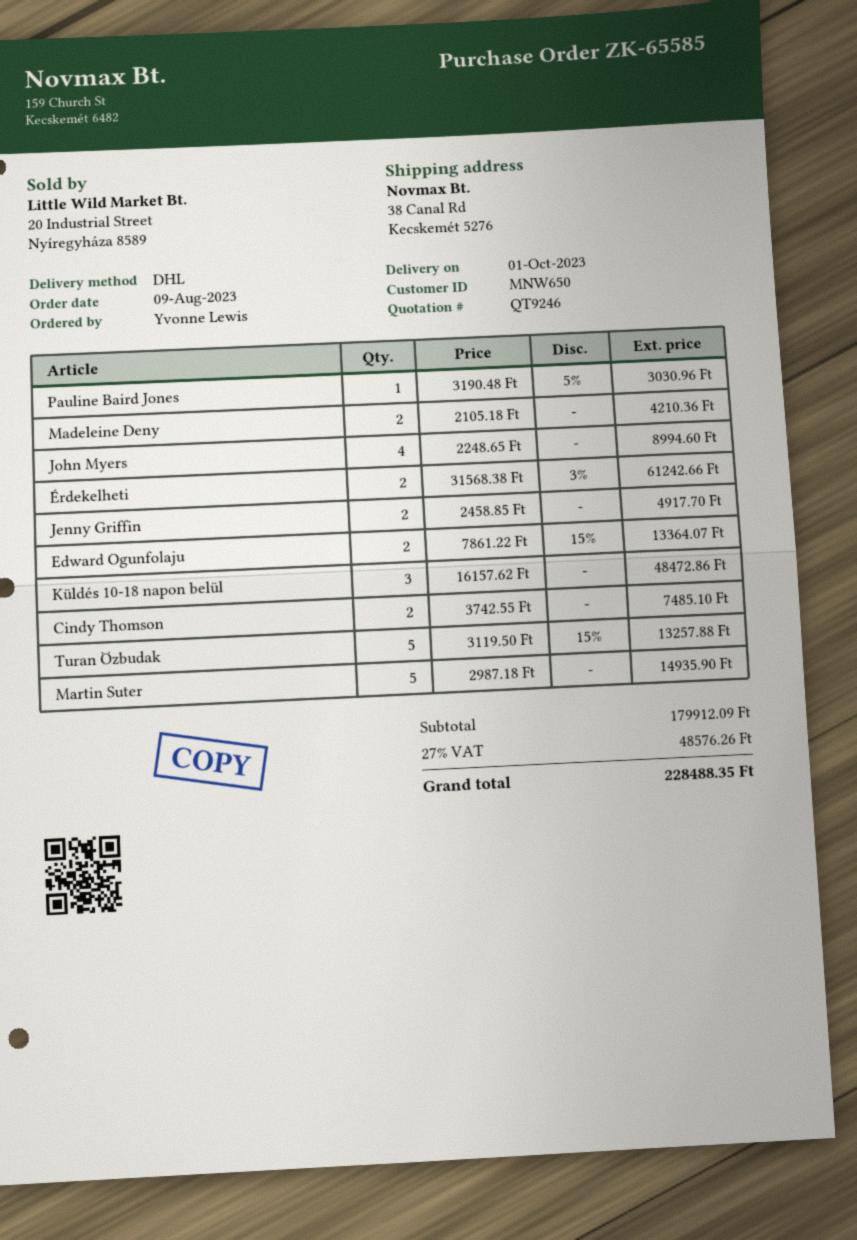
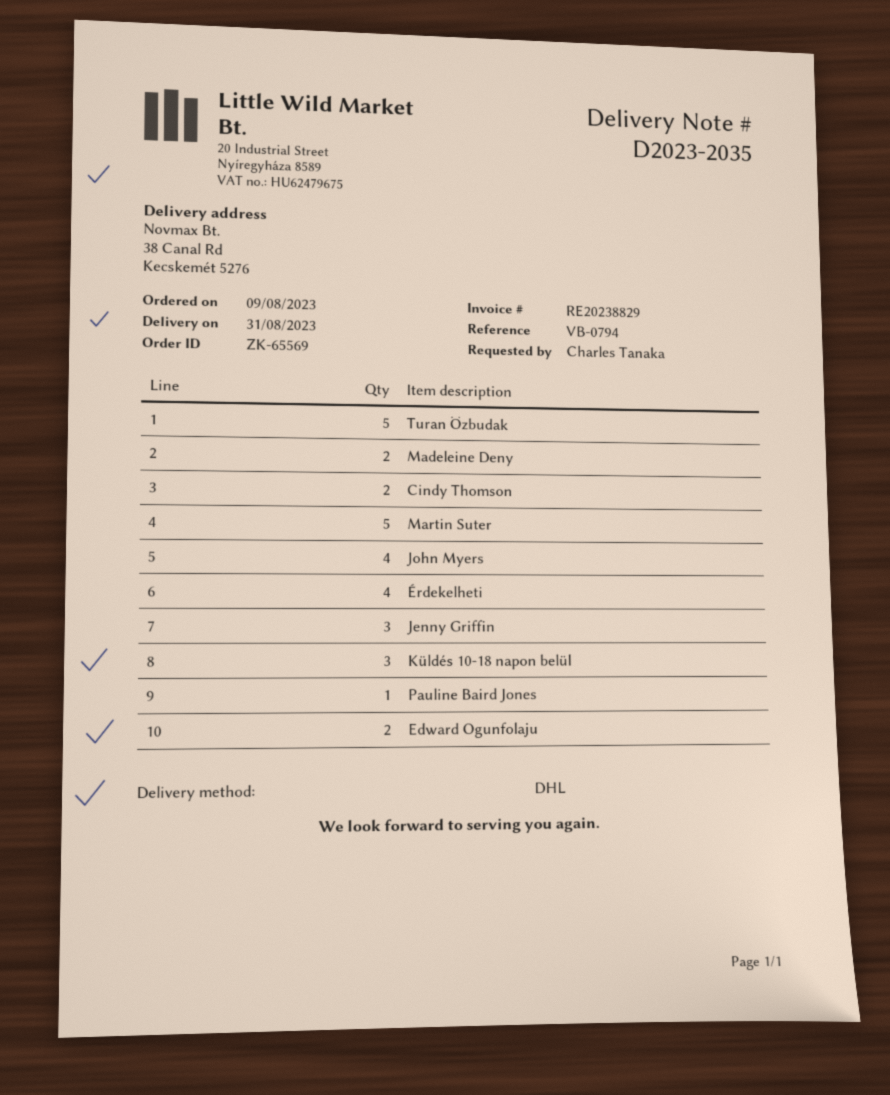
order number: ZK-65585 -> ZK-65569
delivery date: 2023-10-01 -> 2023-08-31
ordered by: Yvonne Lewis -> Charles Tanaka
Érdekelheti: 2 -> 4
Jenny Griffin: 2 -> 3

